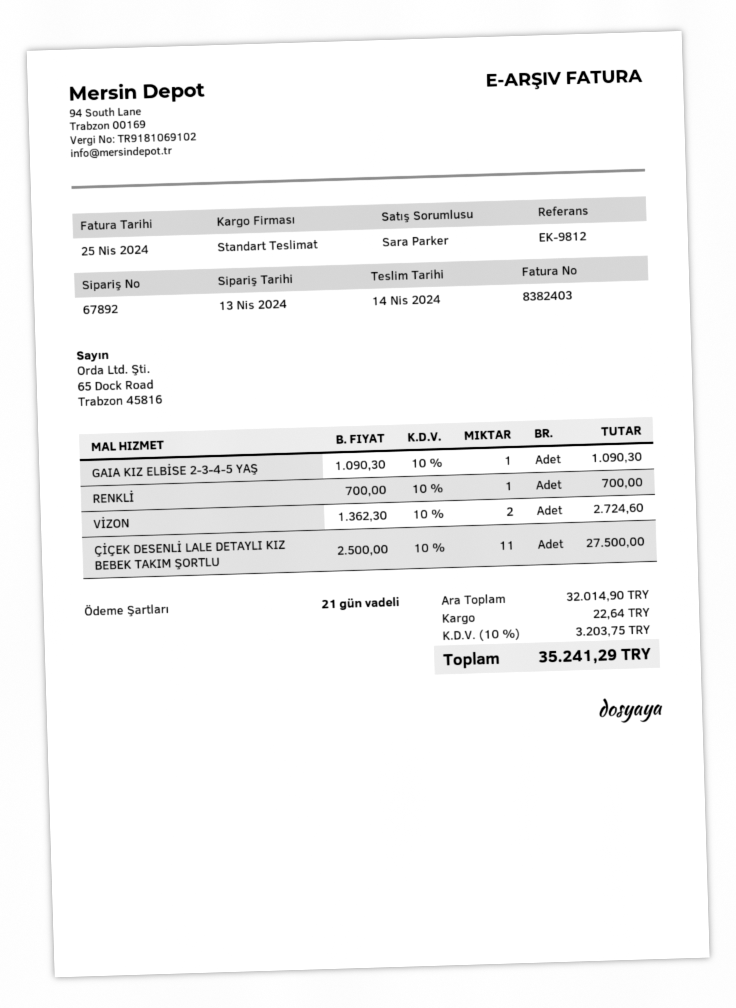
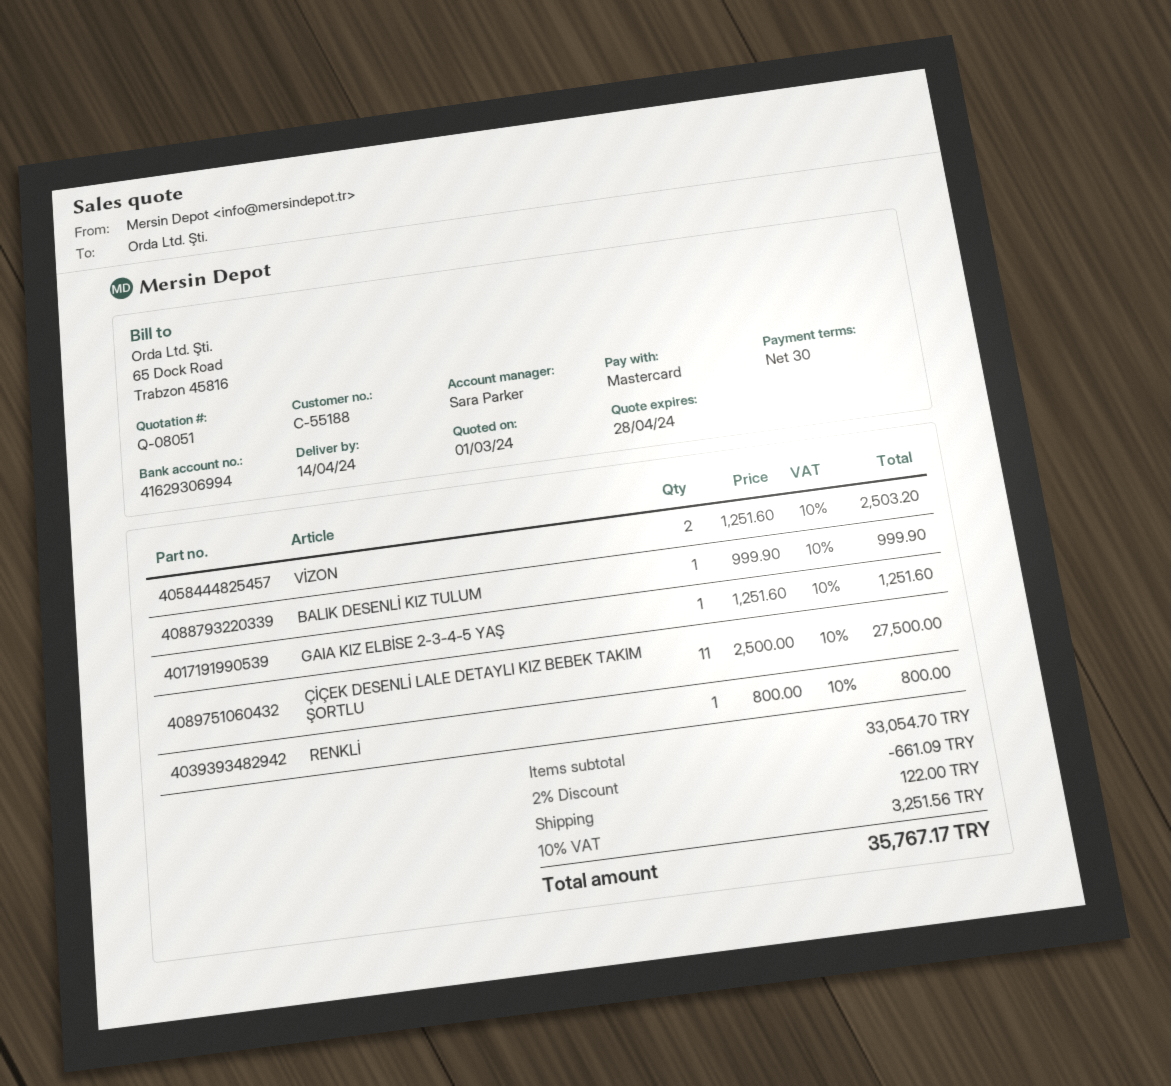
payment terms: 21 days -> 30 days
GAIA KIZ ELBİSE 2-3-4-5 YAŞ: 1 x 1090.30 = 1090.30 -> 1 x 1251.60 = 1251.60
RENKLİ: 1 x 700.00 = 700.00 -> 1 x 800.00 = 800.00
VİZON: 2 x 1362.30 = 2724.60 -> 2 x 1251.60 = 2503.20
BALIK DESENLİ KIZ TULUM: none -> 1 x 999.90 = 999.90
subtotal: 32014.90 -> 33054.70
discount: none -> 2% = 661.09
shipping: 22.64 -> 122.00
tax: 10% = 3203.75 -> 10% = 3251.56
total: 35241.29 -> 35767.17

